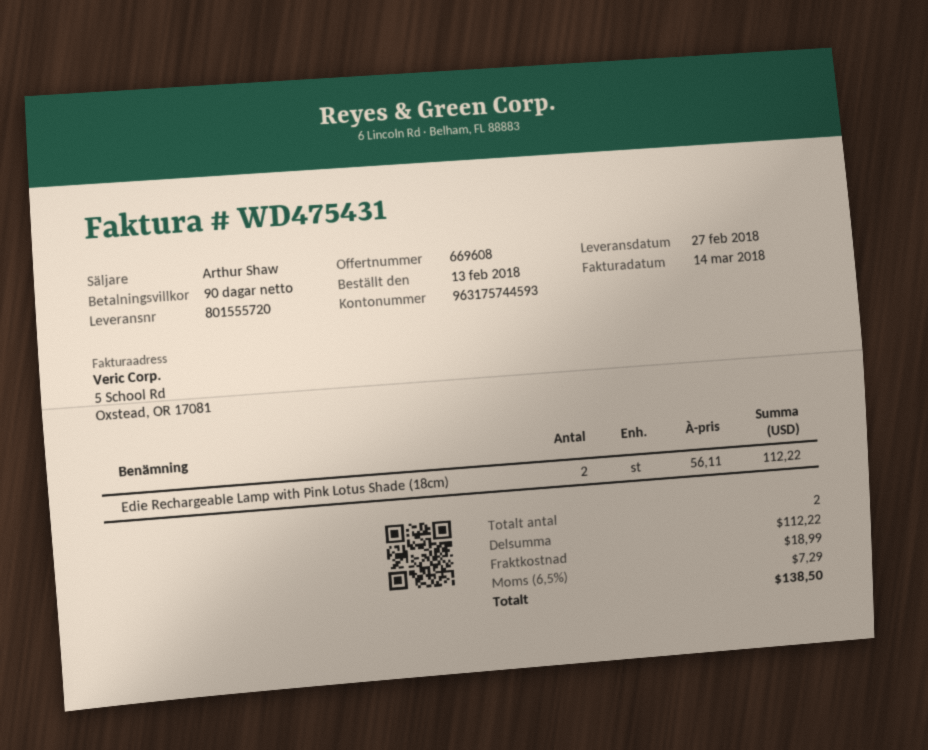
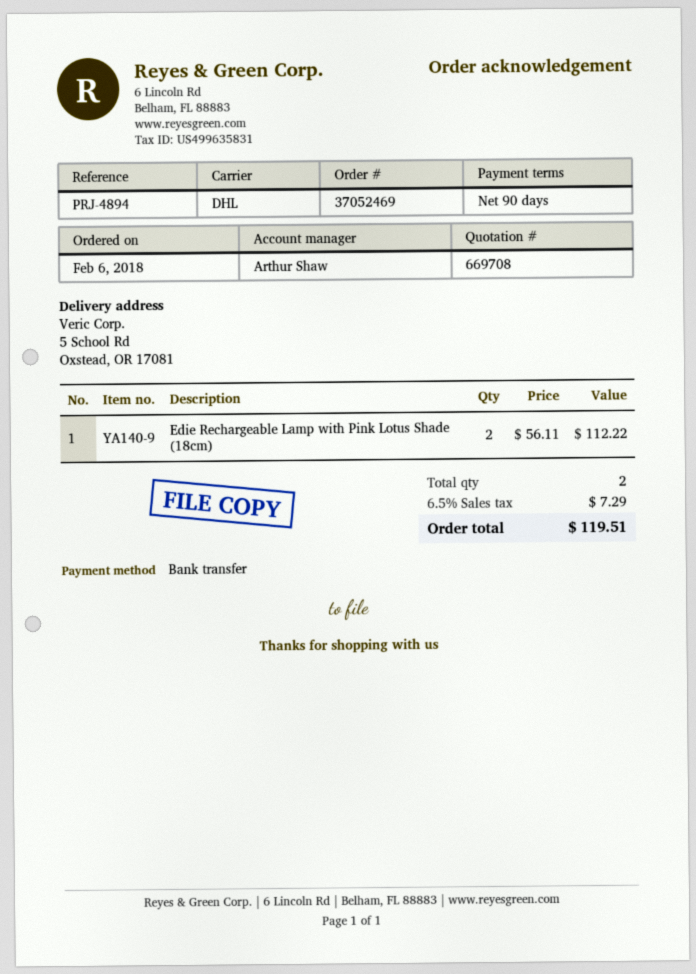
quote number: 669608 -> 669708
order date: 2018-02-13 -> 2018-02-06
shipping: 18.99 -> none
total: 138.50 -> 119.51

